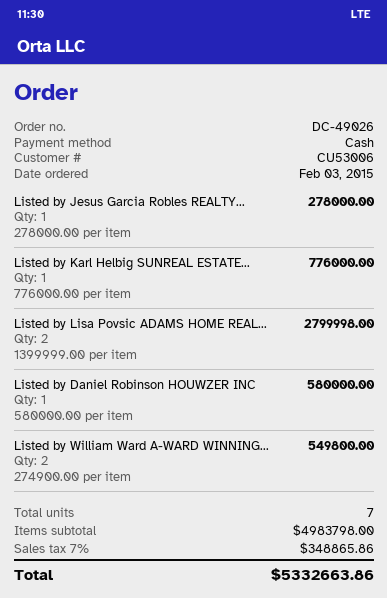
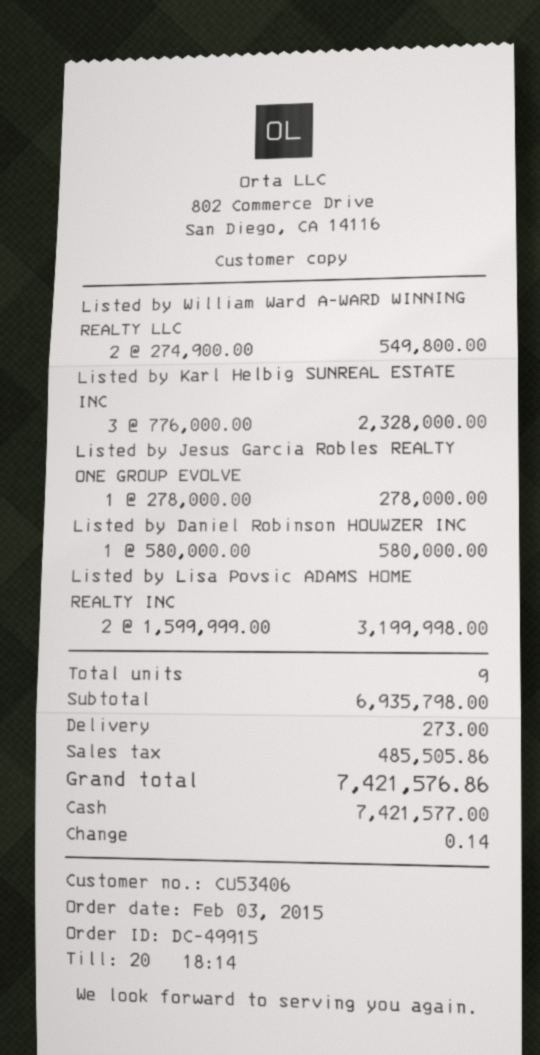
order number: DC-49026 -> DC-49915
customer number: CU53006 -> CU53406
Listed by Karl Helbig SUNREAL ESTATE...: 1 x 776000.00 = 776000.00 -> 3 x 776000.00 = 2328000.00
Listed by Lisa Povsic ADAMS HOME REAL...: 2 x 1399999.00 = 2799998.00 -> 2 x 1599999.00 = 3199998.00
total quantity: 7 -> 9
subtotal: 4983798.00 -> 6935798.00
shipping: none -> 273.00
tax: 348865.86 -> 485505.86
total: 5332663.86 -> 7421576.86

